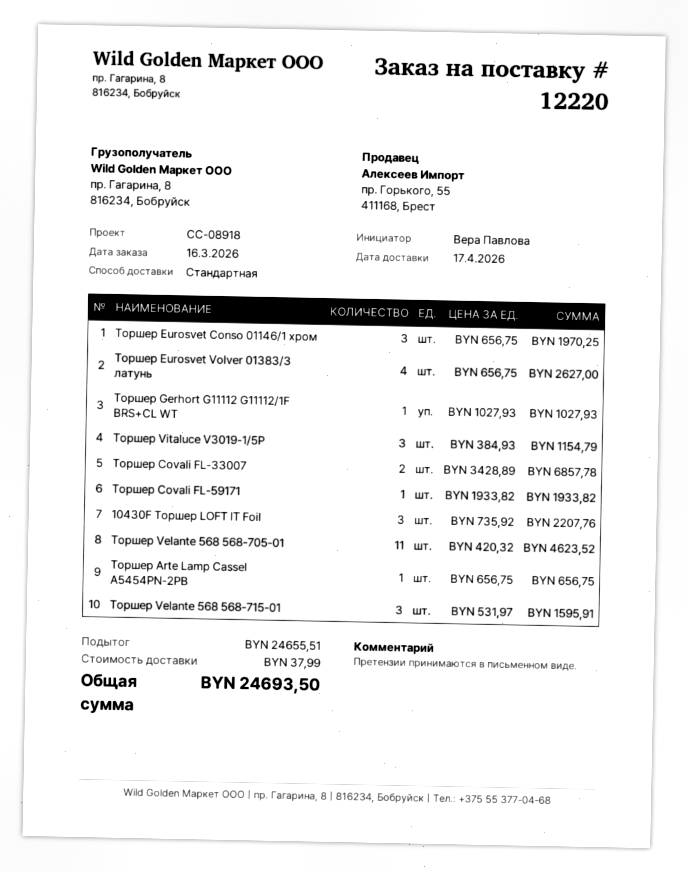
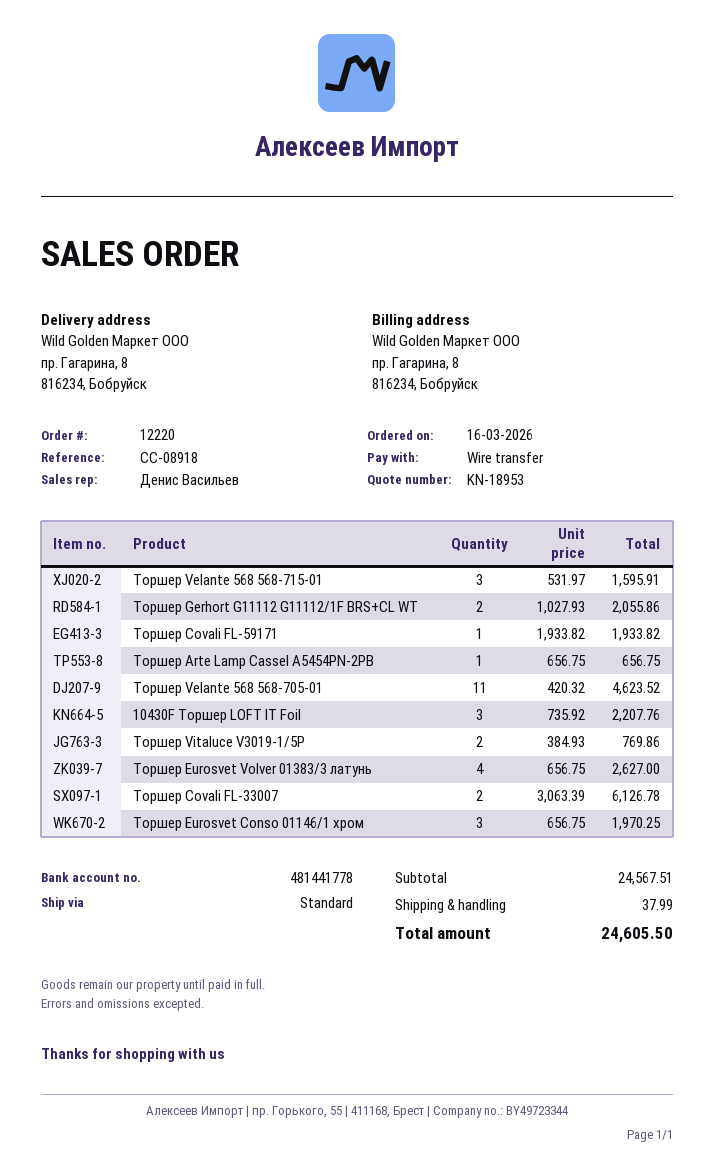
Торшер Gerhort G11112 G11112/1F BRS+CL WT: 1 x 1027.93 = 1027.93 -> 2 x 1027.93 = 2055.86
Торшер Vitaluce V3019-1/5P: 3 x 384.93 = 1154.79 -> 2 x 384.93 = 769.86
Торшер Covali FL-33007: 2 x 3428.89 = 6857.78 -> 2 x 3063.39 = 6126.78
subtotal: 24655.51 -> 24567.51
total: 24693.50 -> 24605.50

